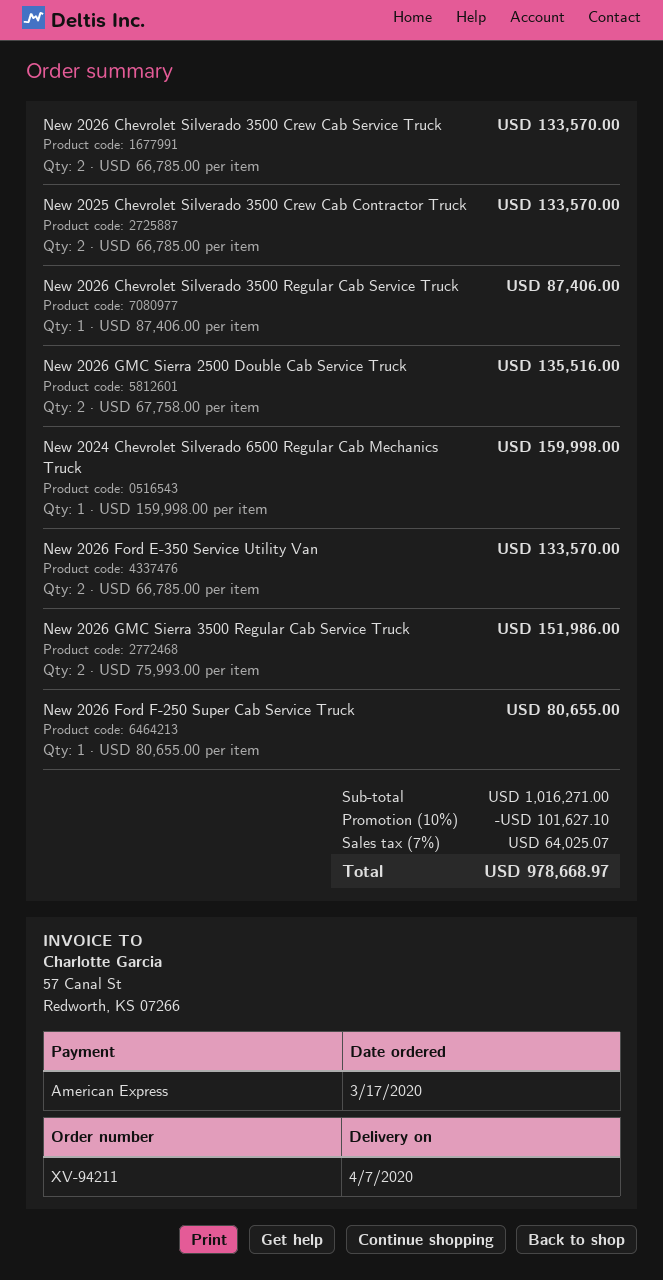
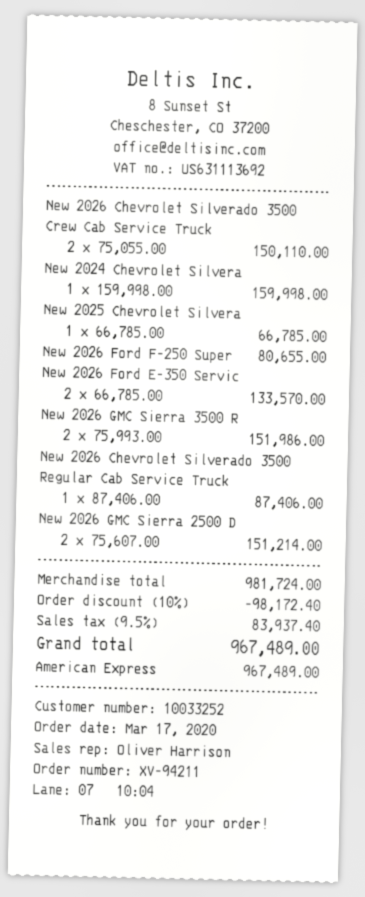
New 2026 Chevrolet Silverado 3500 Crew Cab Service Truck: 2 x 66785.00 = 133570.00 -> 2 x 75055.00 = 150110.00
New 2025 Chevrolet Silverado 3500 Crew Cab Contractor Truck: 2 x 66785.00 = 133570.00 -> 1 x 66785.00 = 66785.00
New 2026 GMC Sierra 2500 Double Cab Service Truck: 2 x 67758.00 = 135516.00 -> 2 x 75607.00 = 151214.00
subtotal: 1016271.00 -> 981724.00
discount: 10% = 101627.10 -> 10% = 98172.40
tax: 7% = 64025.07 -> 9.5% = 83937.40
total: 978668.97 -> 967489.00

